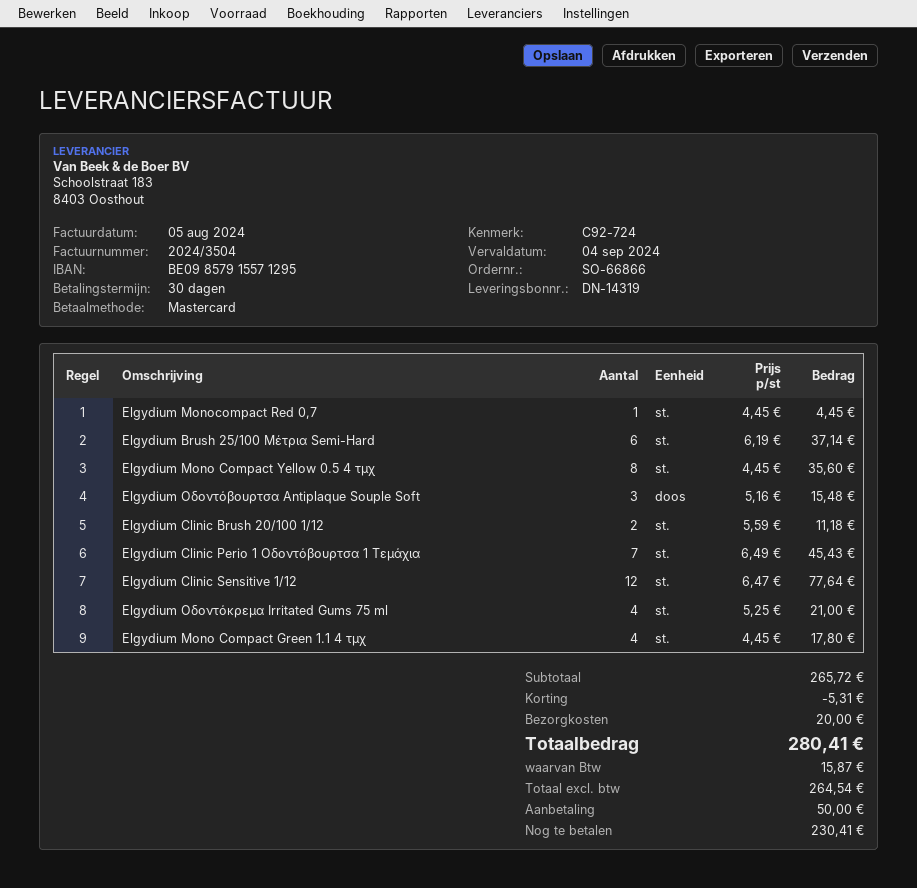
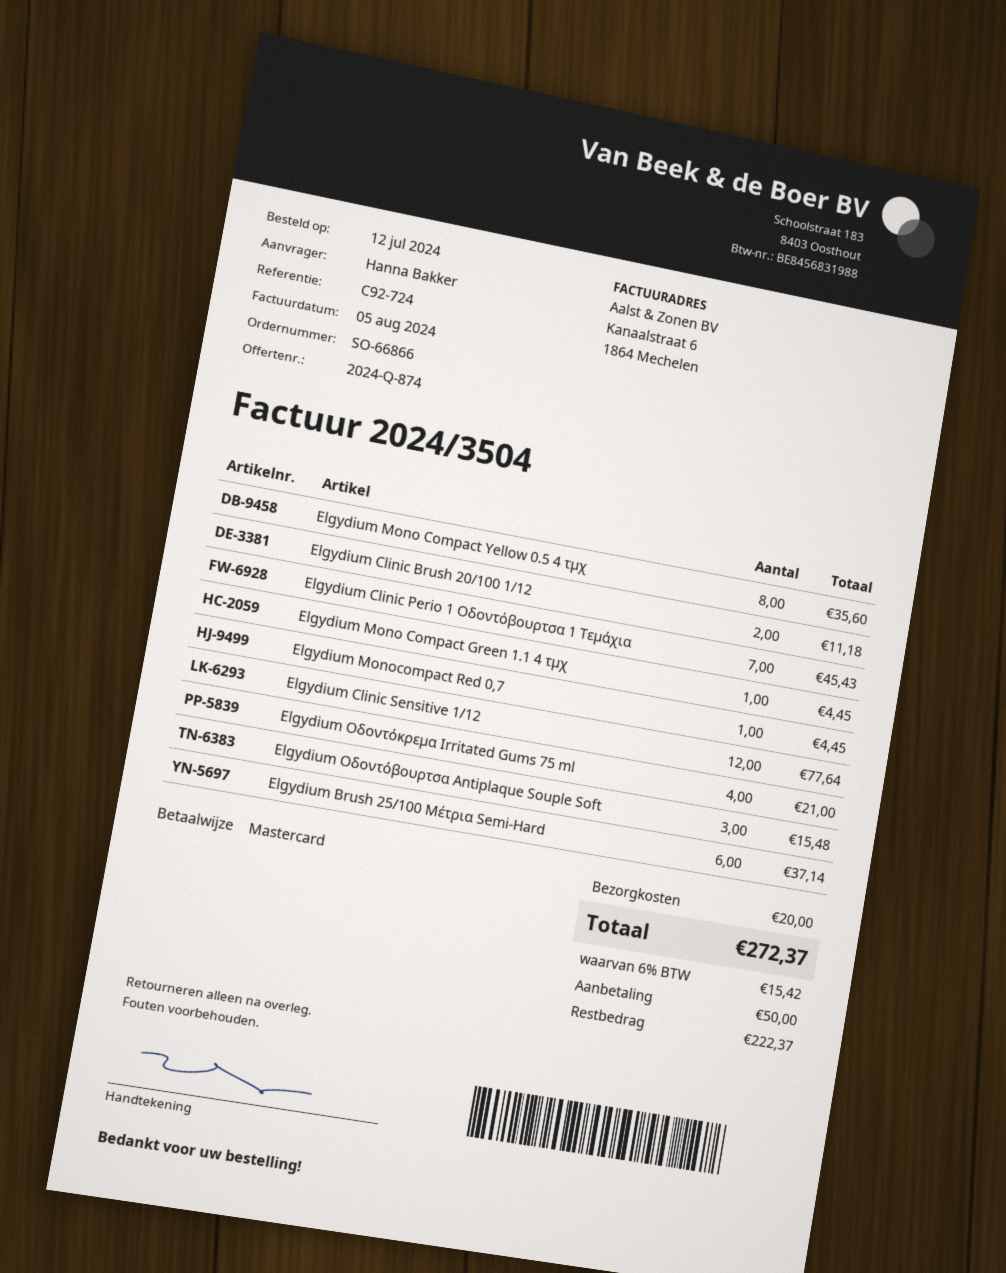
Elgydium Mono Compact Green 1.1 4 τμχ: 4 for 17.80 -> 1 for 4.45
discount: 5.31 -> none
tax: 15.87 -> 15.42
total: 280.41 -> 272.37
balance: 230.41 -> 222.37

